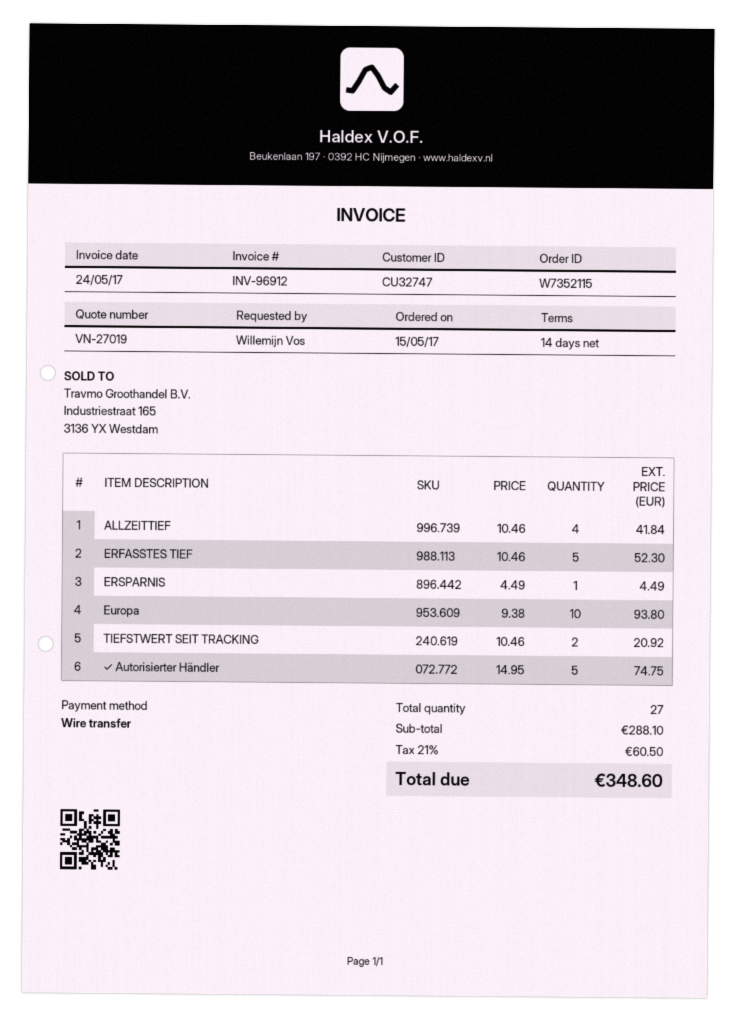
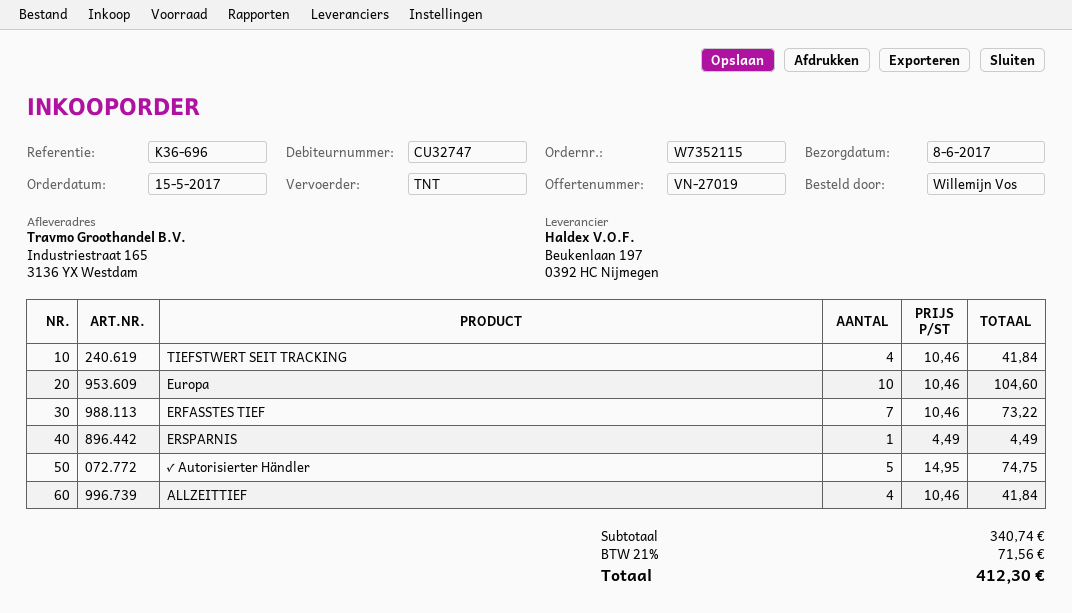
ERFASSTES TIEF: 5 x 10.46 = 52.30 -> 7 x 10.46 = 73.22
Europa: 10 x 9.38 = 93.80 -> 10 x 10.46 = 104.60
TIEFSTWERT SEIT TRACKING: 2 x 10.46 = 20.92 -> 4 x 10.46 = 41.84
subtotal: 288.10 -> 340.74
tax: 21% = 60.50 -> 21% = 71.56
total: 348.60 -> 412.30

